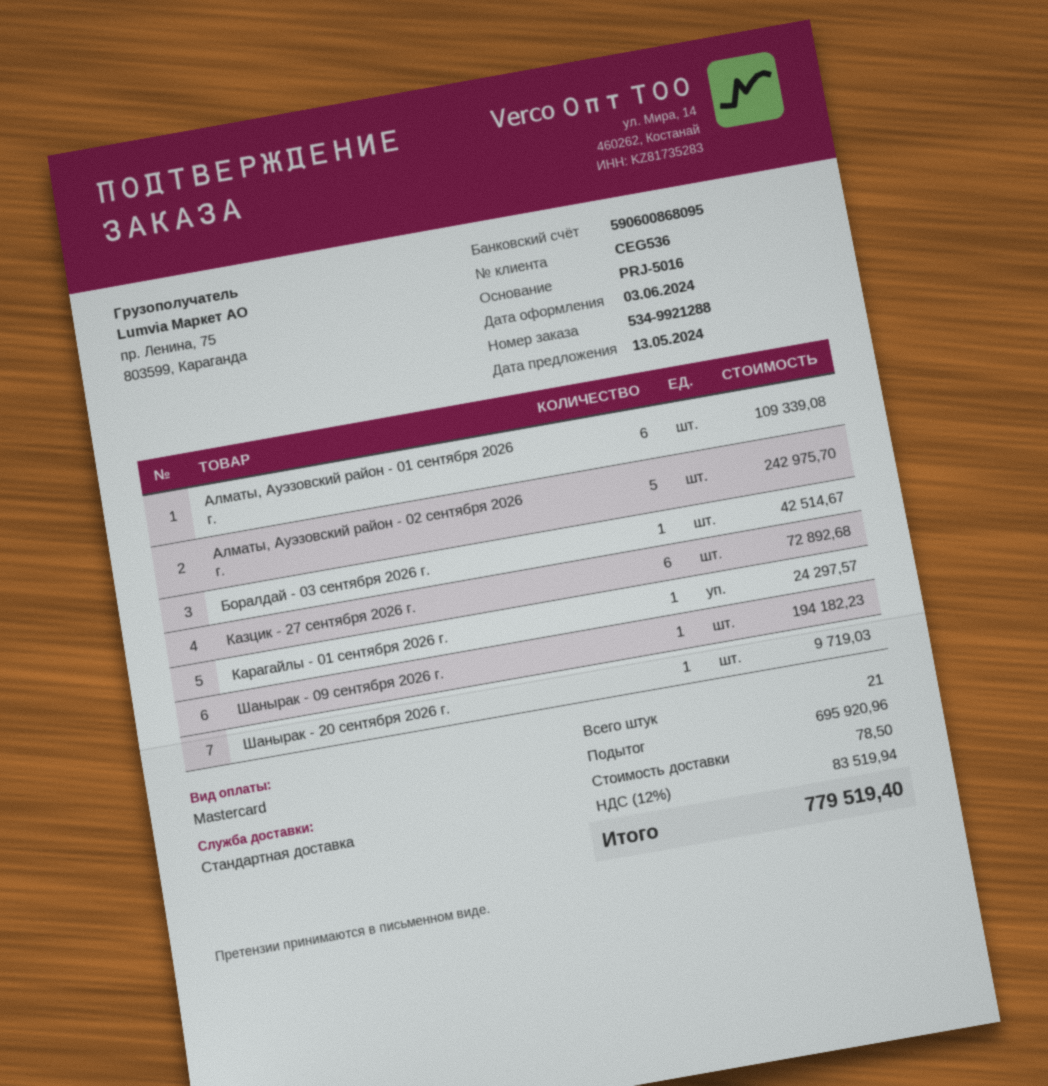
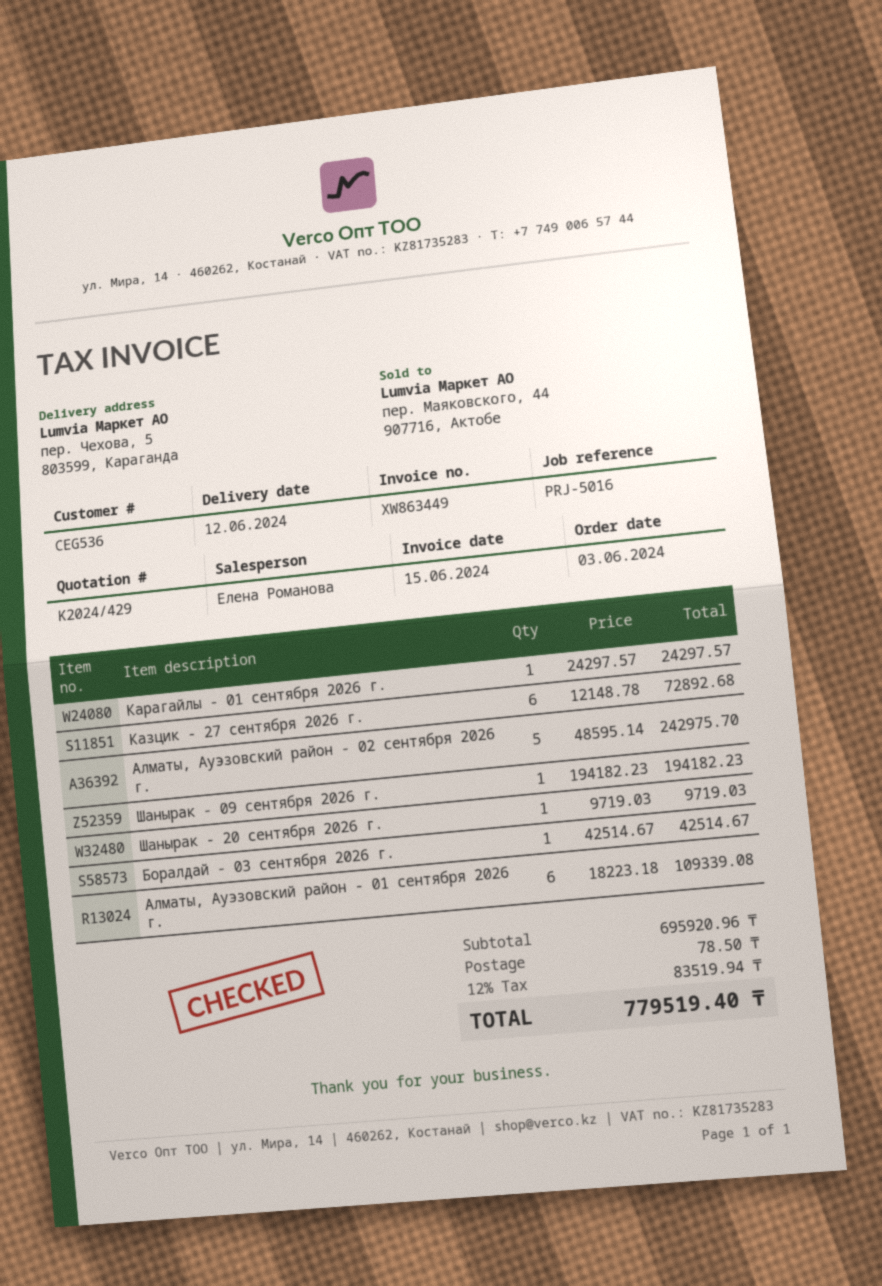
ship to: пр. Ленина, 75, 803599, Караганда -> пер. Чехова, 5, 803599, Караганда

